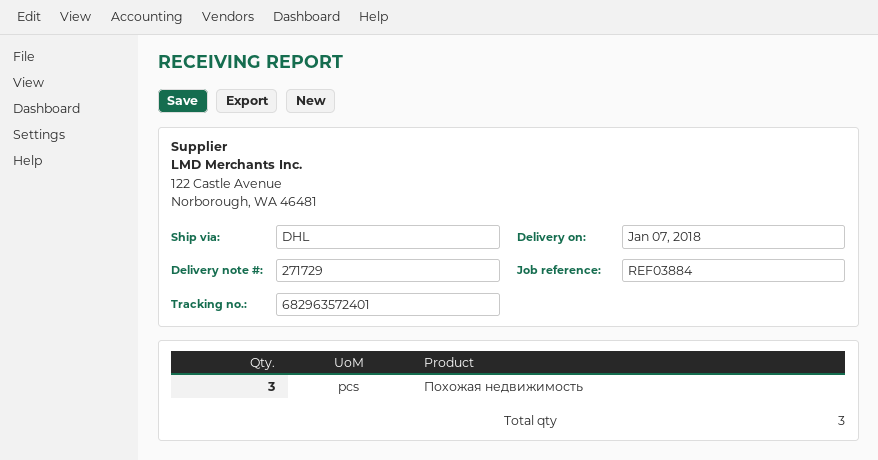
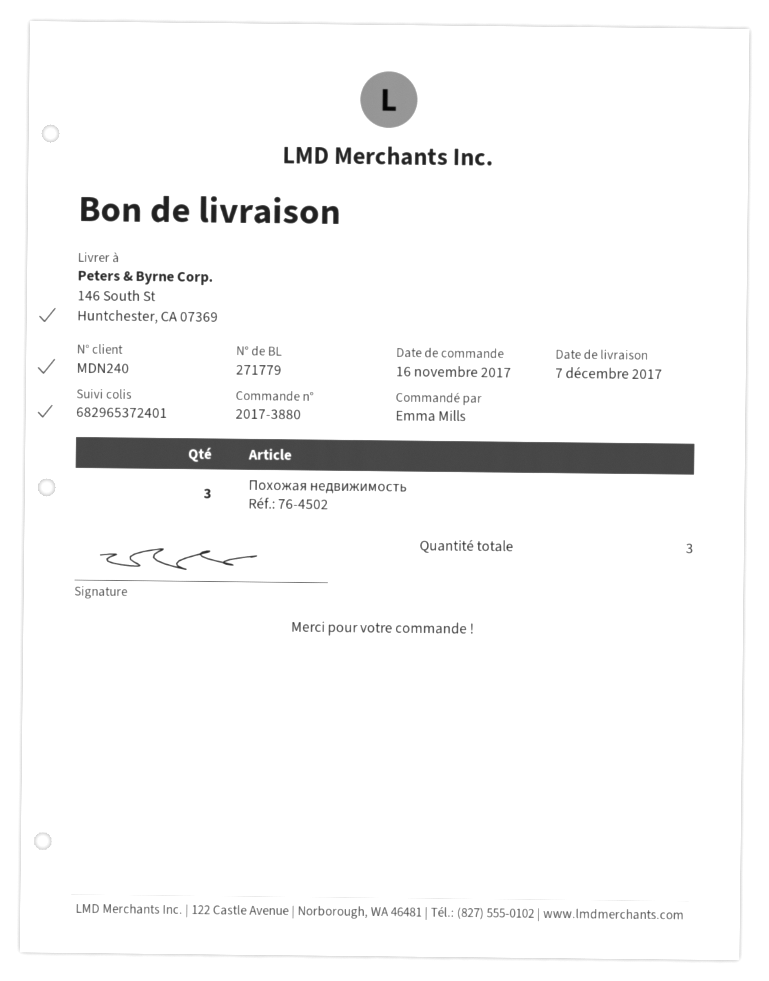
delivery note number: 271729 -> 271779
delivery date: 2018-01-07 -> 2017-12-07
tracking number: 682963572401 -> 682965372401

